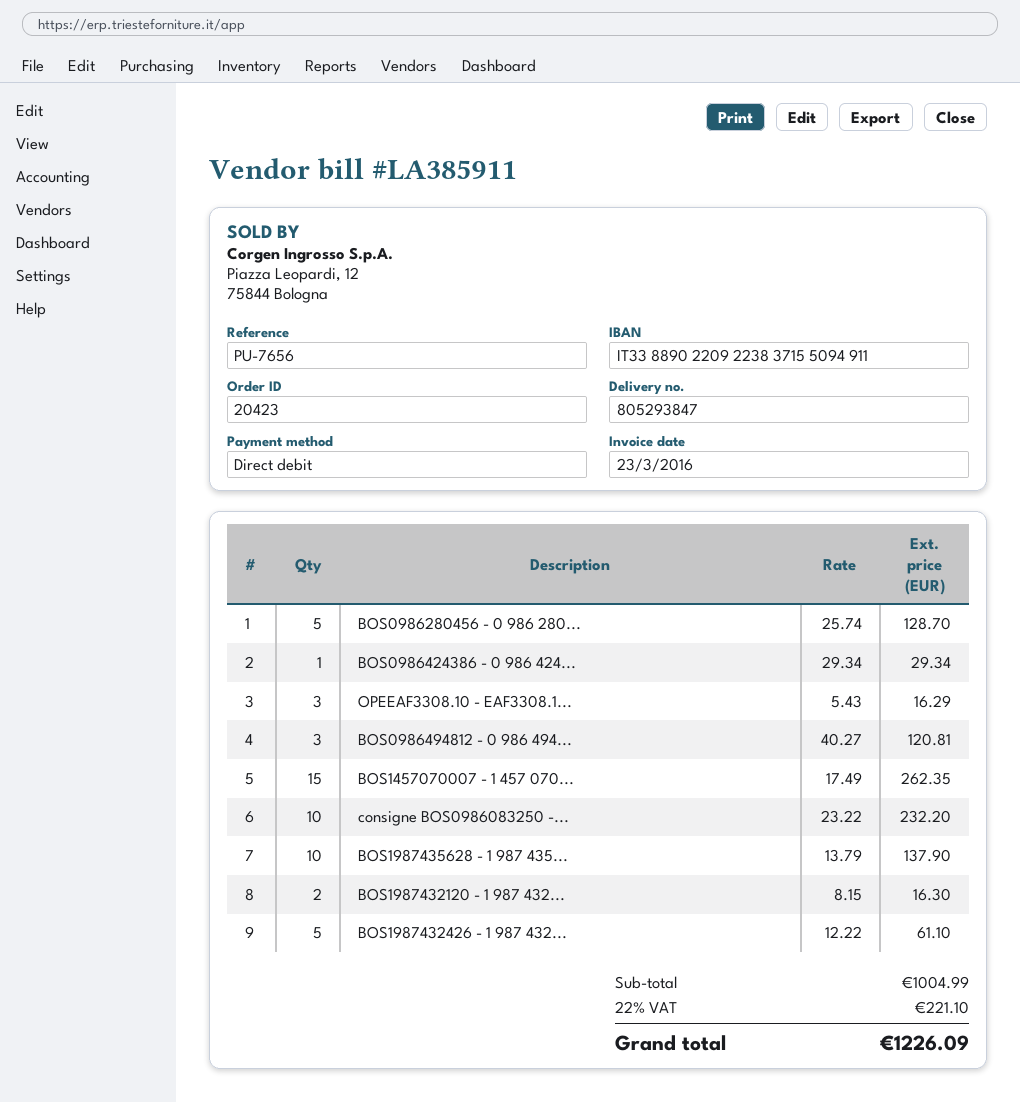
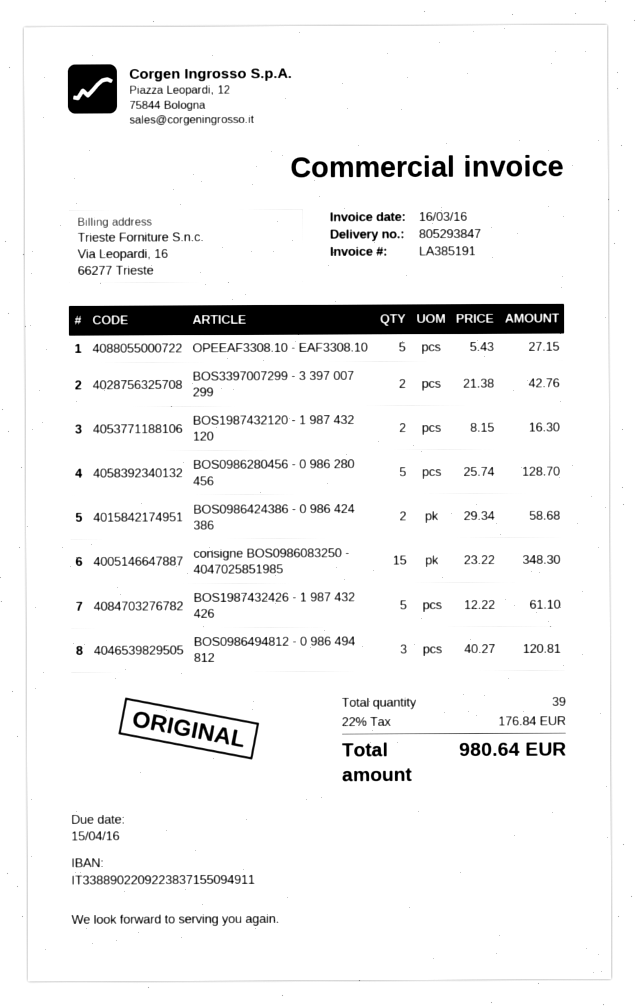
invoice number: LA385911 -> LA385191
invoice date: 2016-03-23 -> 2016-03-16
BOS0986424386 - 0 986 424...: 1 x 29.34 = 29.34 -> 2 x 29.34 = 58.68
OPEEAF3308.10 - EAF3308.1...: 3 x 5.43 = 16.29 -> 5 x 5.43 = 27.15
BOS1457070007 - 1 457 070...: 15 x 17.49 = 262.35 -> none
consigne BOS0986083250 -...: 10 x 23.22 = 232.20 -> 15 x 23.22 = 348.30
BOS1987435628 - 1 987 435...: 10 x 13.79 = 137.90 -> none
BOS3397007299 - 3 397 007 299: none -> 2 x 21.38 = 42.76
tax: 22% = 221.10 -> 22% = 176.84
total: 1226.09 -> 980.64

